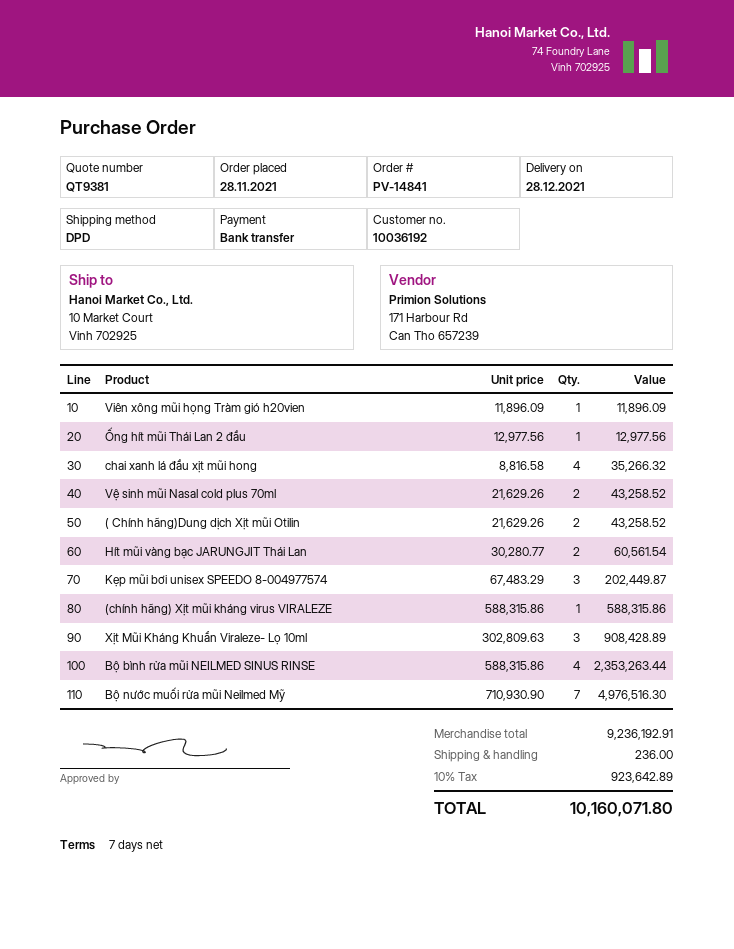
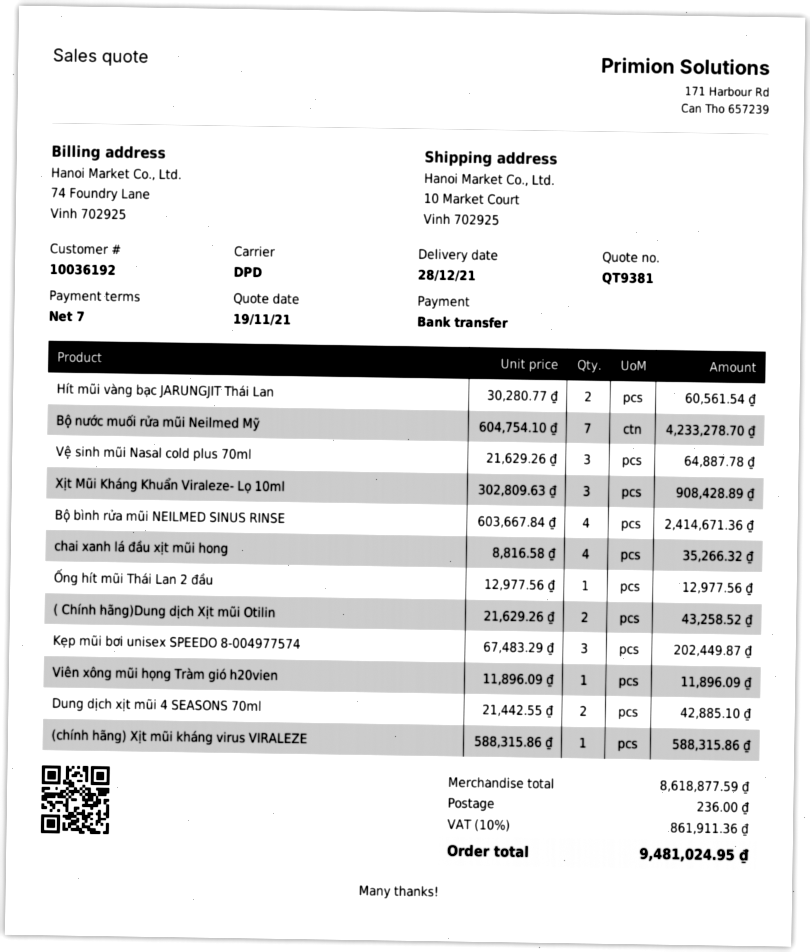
Vệ sinh mũi Nasal cold plus 70ml: 2 x 21629.26 = 43258.52 -> 3 x 21629.26 = 64887.78
Bộ bình rửa mũi NEILMED SINUS RINSE: 4 x 588315.86 = 2353263.44 -> 4 x 603667.84 = 2414671.36
Bộ nước muối rửa mũi Neilmed Mỹ: 7 x 710930.90 = 4976516.30 -> 7 x 604754.10 = 4233278.70
Dung dịch xịt mũi 4 SEASONS 70ml: none -> 2 x 21442.55 = 42885.10
subtotal: 9236192.91 -> 8618877.59
tax: 10% = 923642.89 -> 10% = 861911.36
total: 10160071.80 -> 9481024.95

